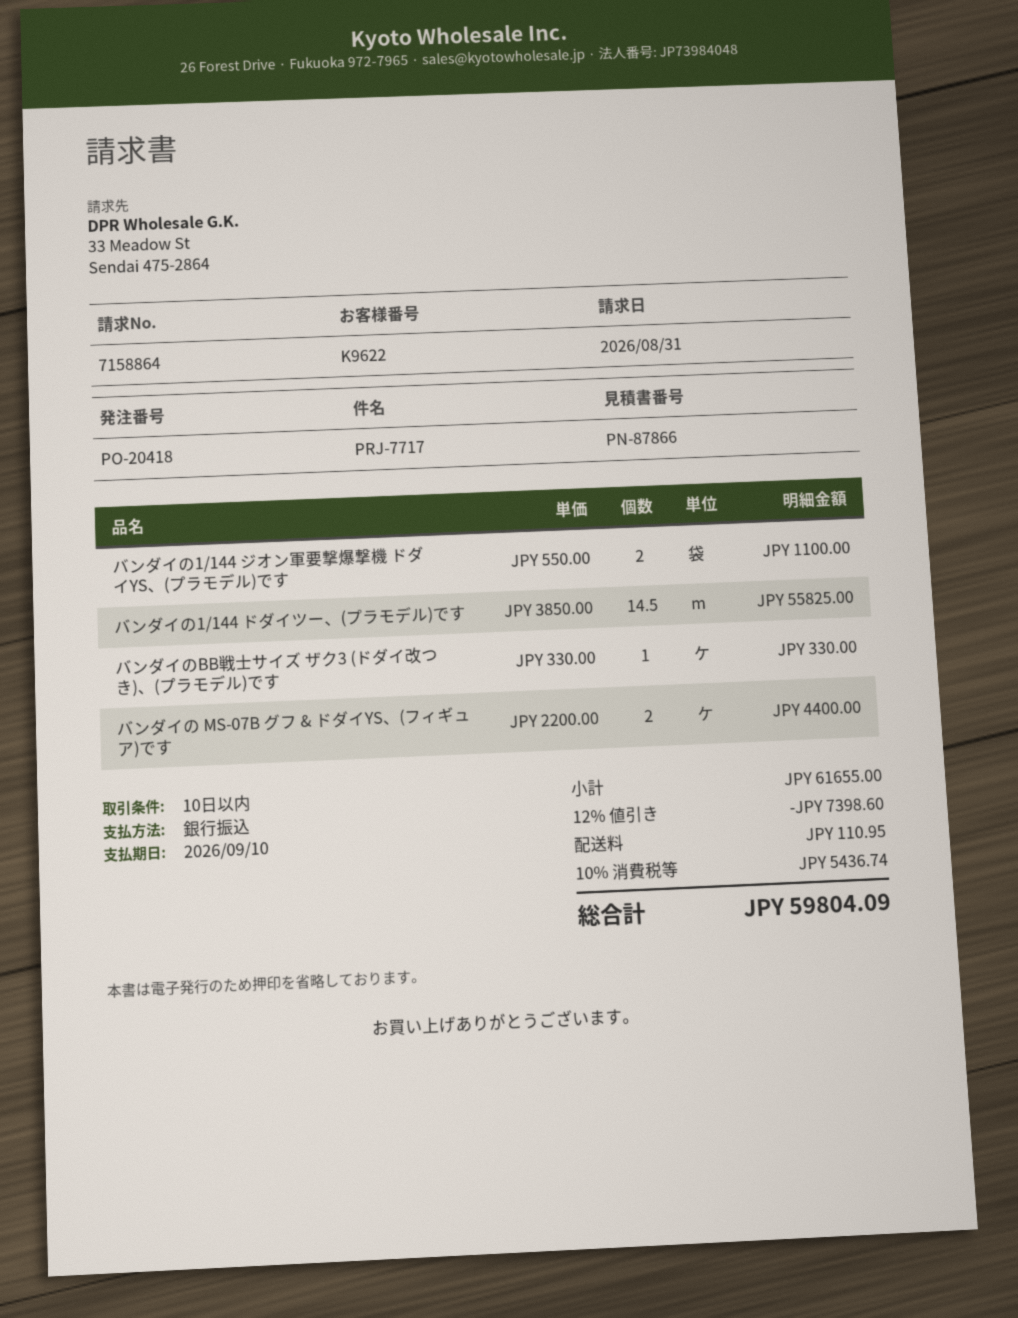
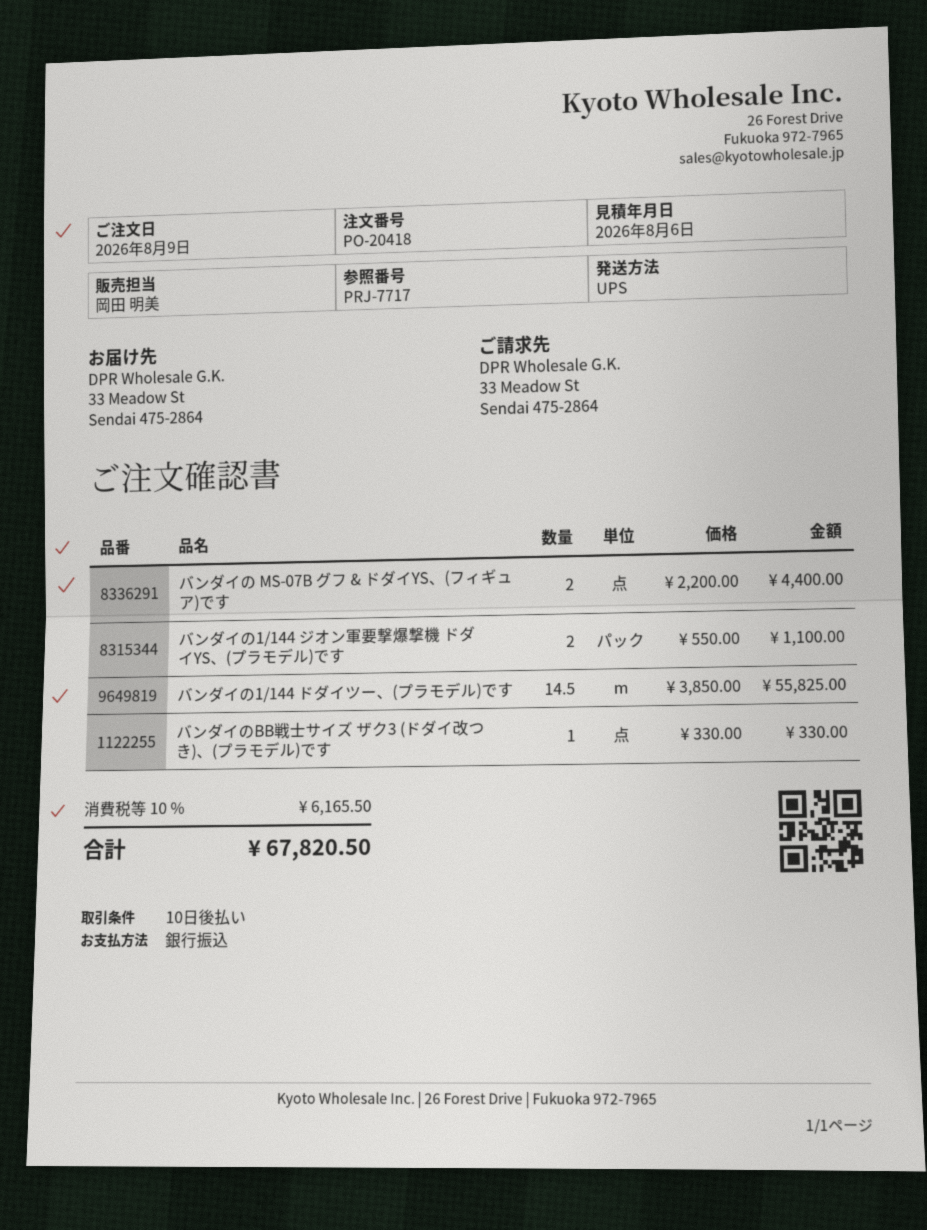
discount: 12% = 7398.60 -> none
shipping: 110.95 -> none
tax: 10% = 5436.74 -> 10% = 6165.50
total: 59804.09 -> 67820.50

